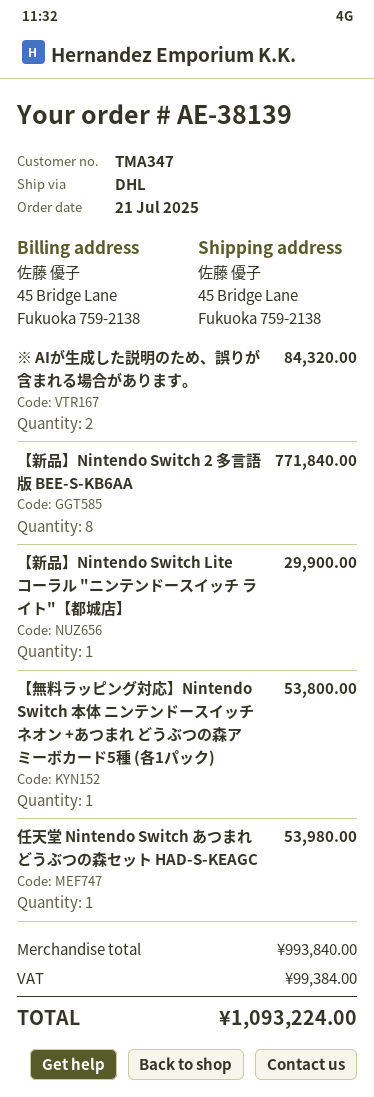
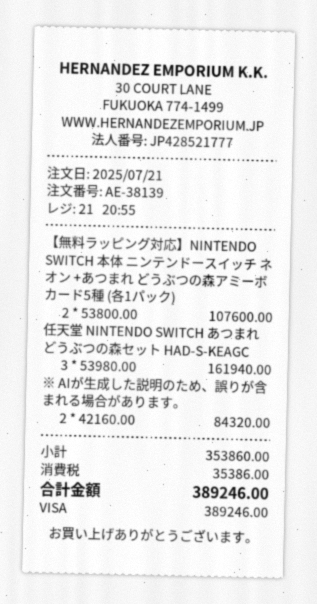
【新品】Nintendo Switch 2 多言語版 BEE-S-KB6AA: 8 for 771840.00 -> none
【新品】Nintendo Switch Lite コーラル "ニンテンドースイッチ ライト"【都城店】: 1 for 29900.00 -> none
【無料ラッピング対応】Nintendo Switch 本体 ニンテンドースイッチ ネオン +あつまれ どうぶつの森アミーボカード5種 (各1パック): 1 for 53800.00 -> 2 for 107600.00
任天堂 Nintendo Switch あつまれ どうぶつの森セット HAD-S-KEAGC: 1 for 53980.00 -> 3 for 161940.00
subtotal: 993840.00 -> 353860.00
tax: 99384.00 -> 35386.00
total: 1093224.00 -> 389246.00

